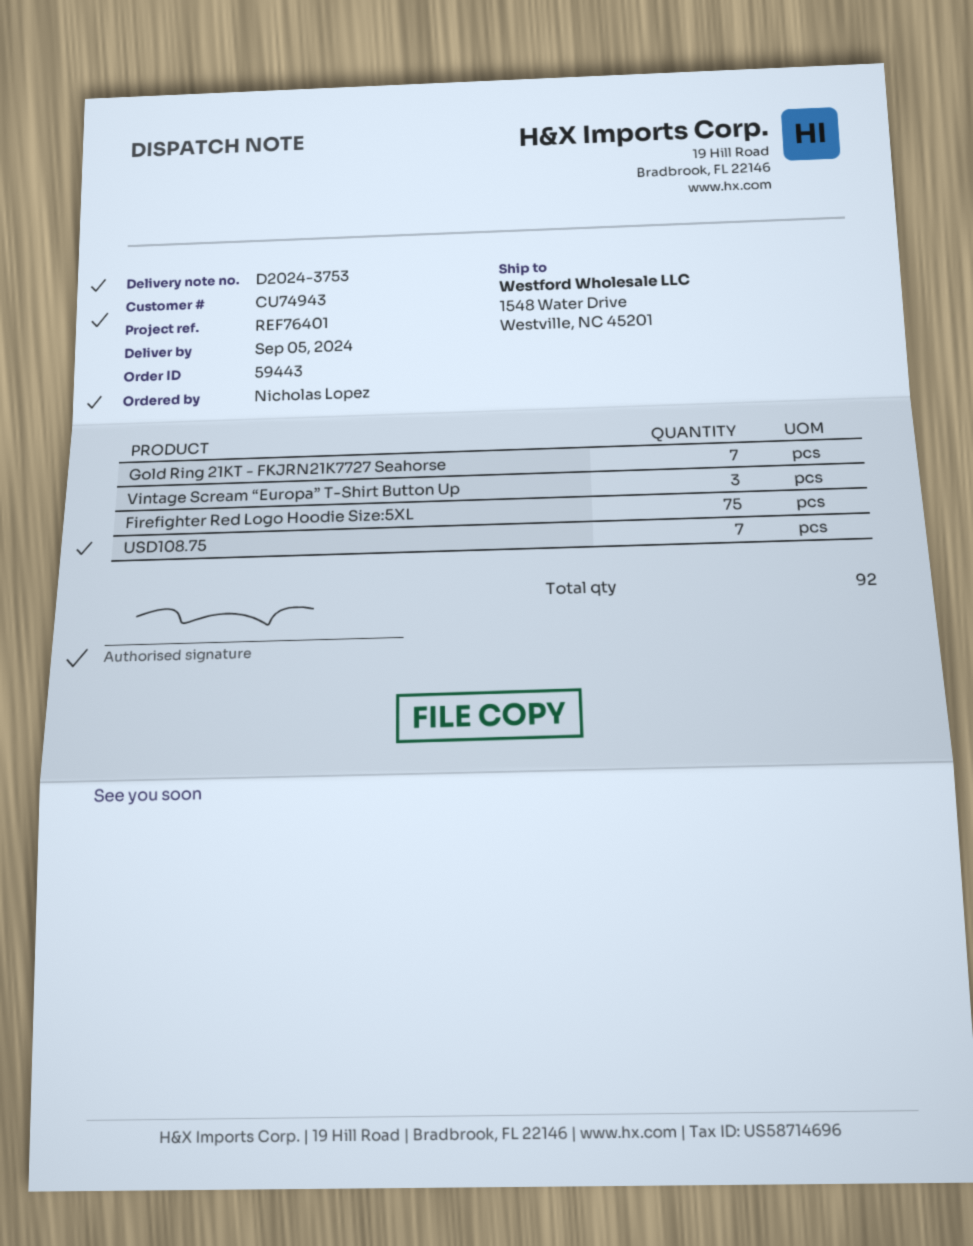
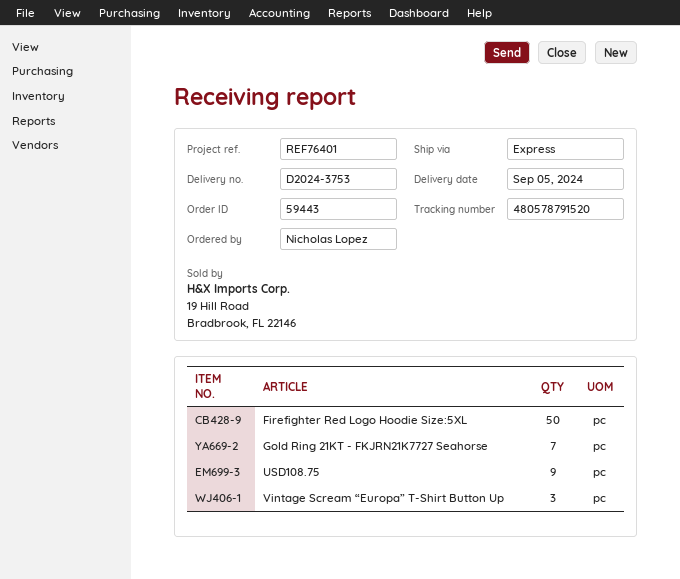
Firefighter Red Logo Hoodie Size:5XL: 75 -> 50
USD108.75: 7 -> 9

